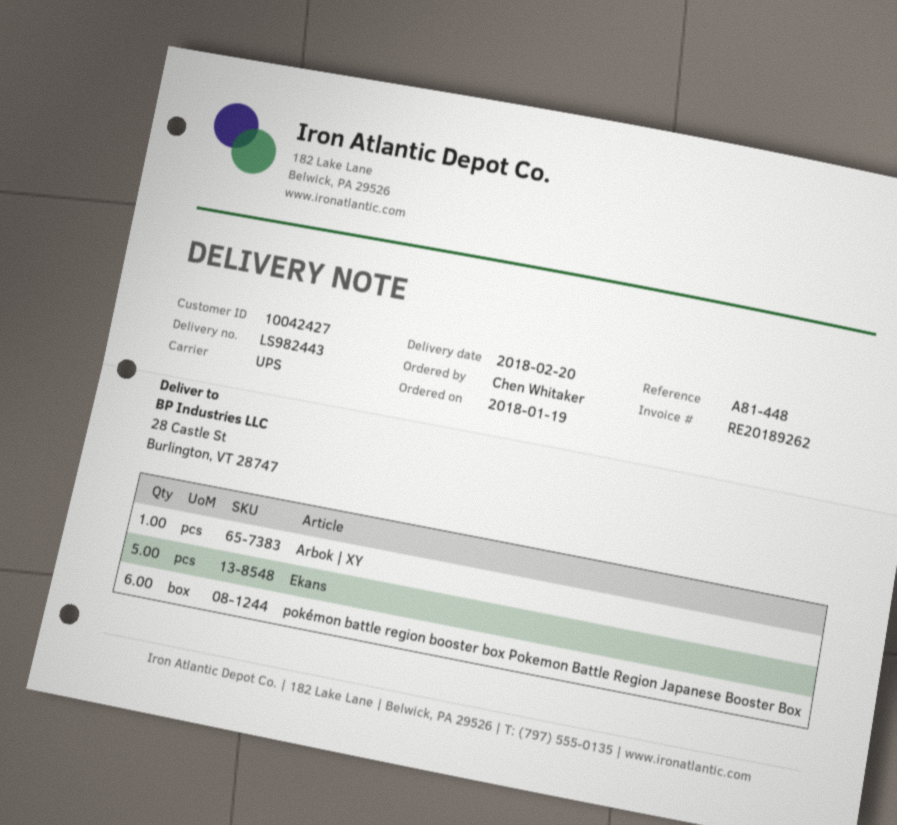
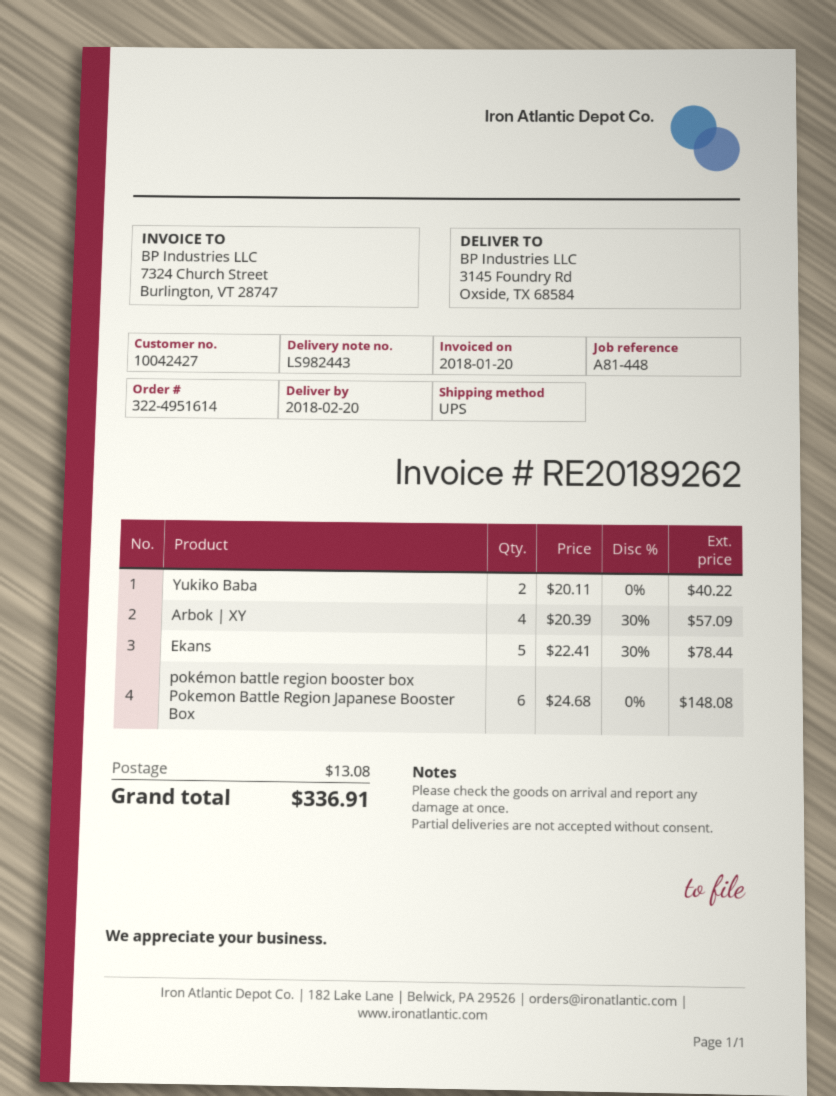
ship to: 28 Castle St, Burlington, VT 28747 -> 3145 Foundry Rd, Oxside, TX 68584
Arbok | XY: 1 -> 4
Yukiko Baba: none -> 2

